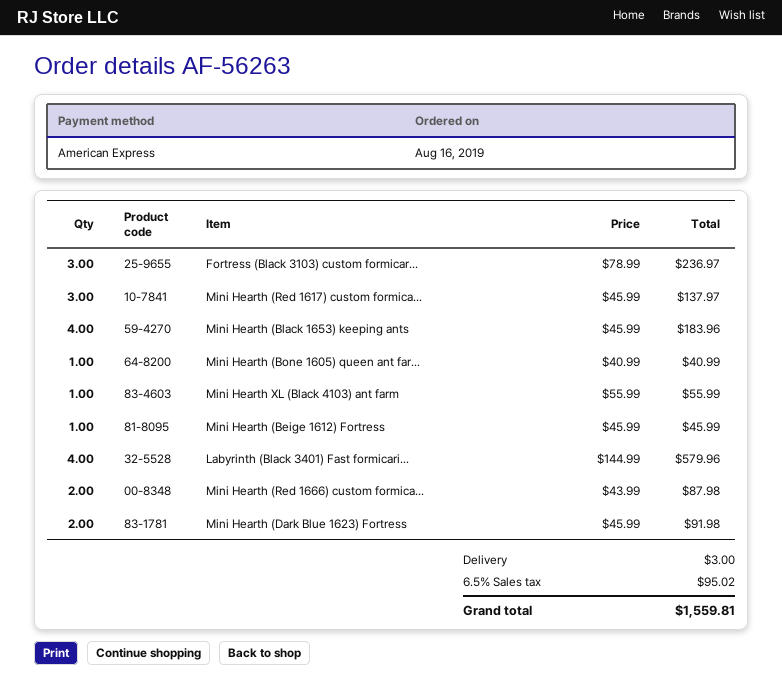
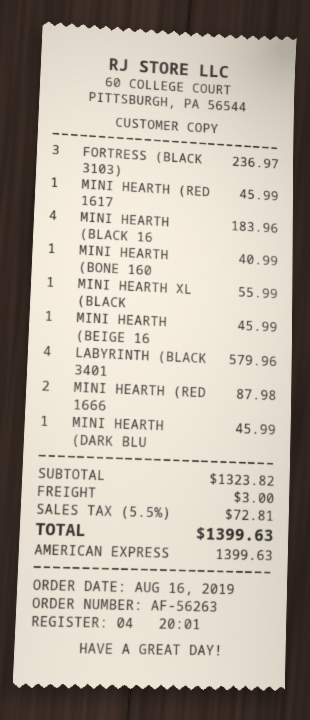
Mini Hearth (Red 1617) custom formica...: 3 for 137.97 -> 1 for 45.99
Mini Hearth (Dark Blue 1623) Fortress: 2 for 91.98 -> 1 for 45.99
tax: 6.5% = 95.02 -> 5.5% = 72.81
total: 1559.81 -> 1399.63

